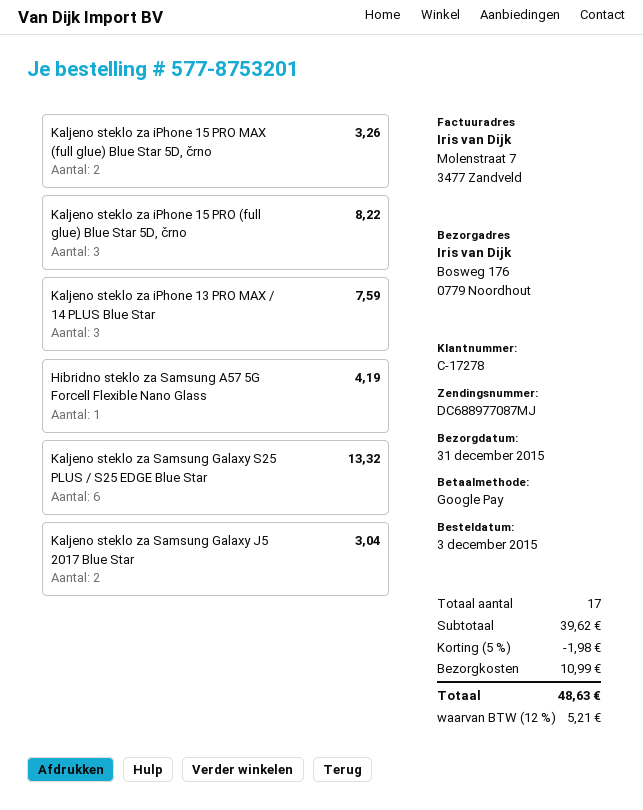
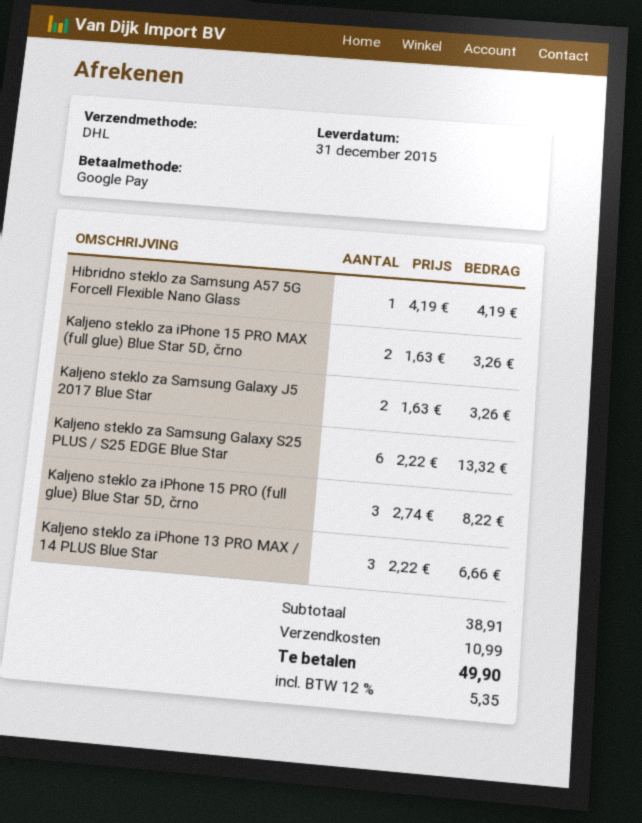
Kaljeno steklo za iPhone 13 PRO MAX / 14 PLUS Blue Star: 3 for 7.59 -> 3 for 6.66
Kaljeno steklo za Samsung Galaxy J5 2017 Blue Star: 2 for 3.04 -> 2 for 3.26
subtotal: 39.62 -> 38.91
discount: 5% = 1.98 -> none
tax: 12% = 5.21 -> 12% = 5.35
total: 48.63 -> 49.90

